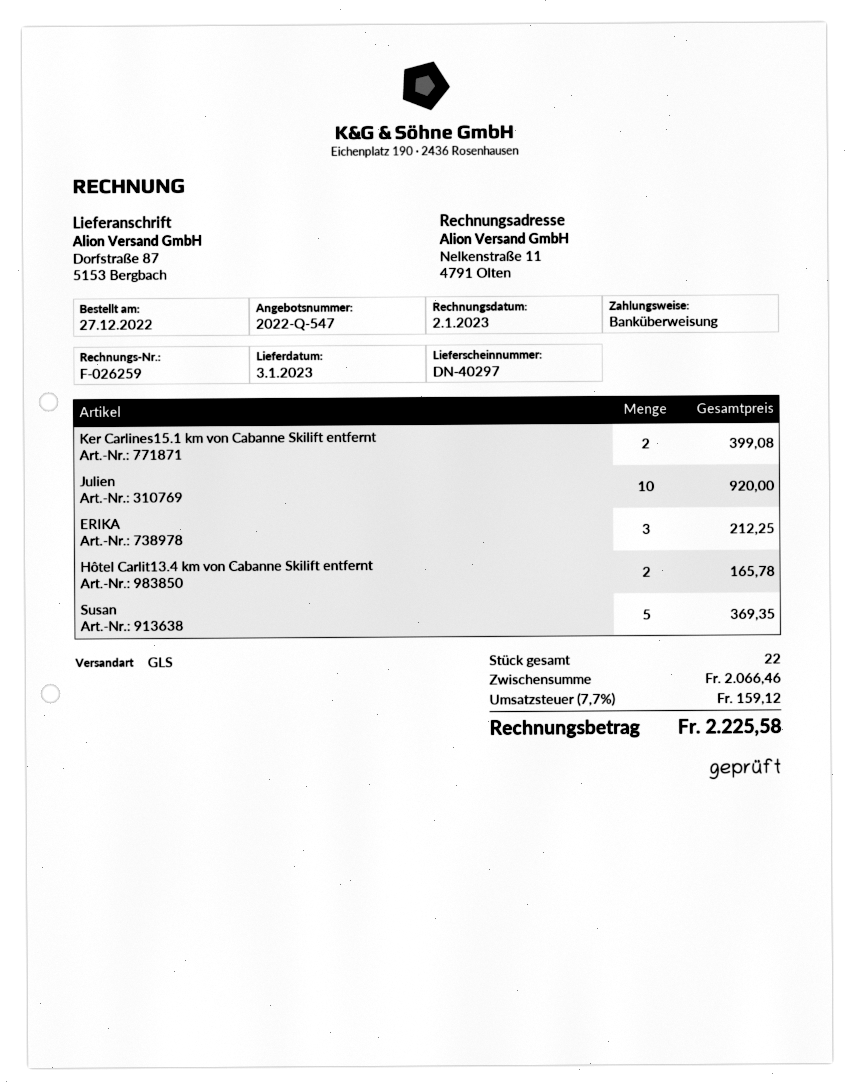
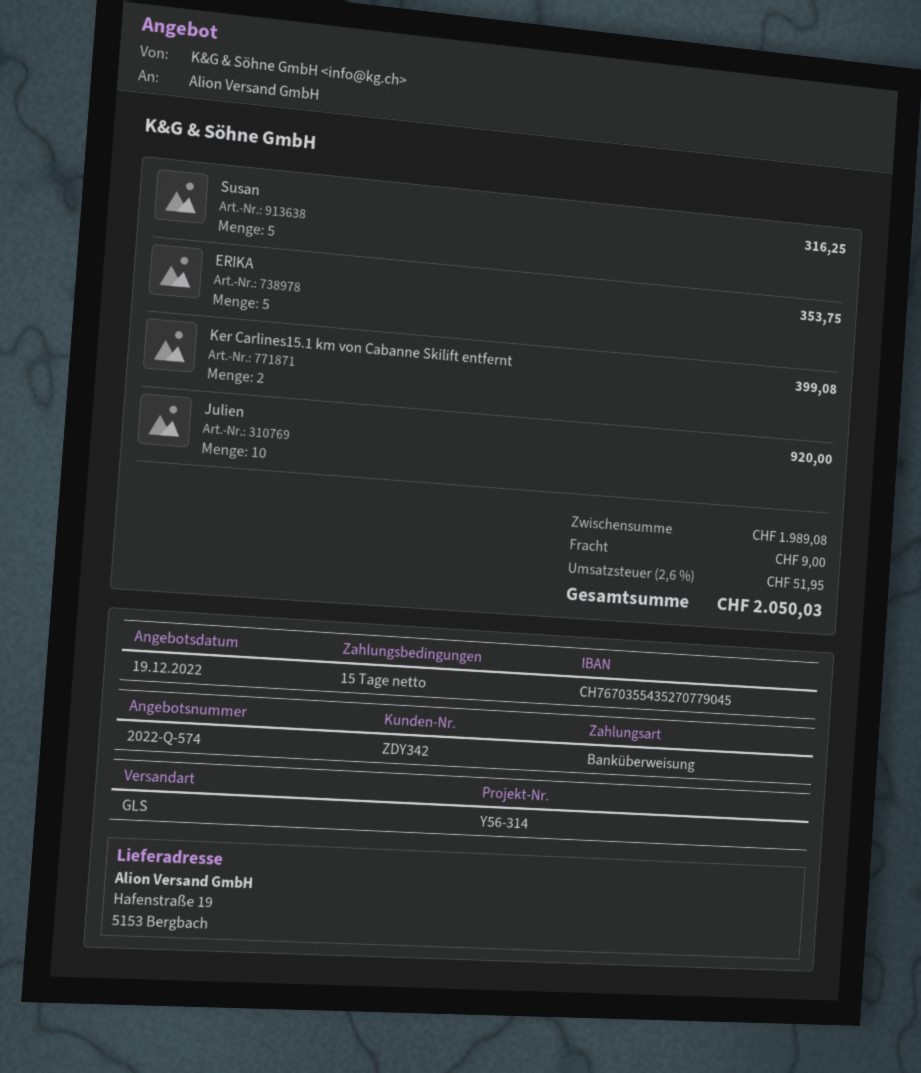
quote number: 2022-Q-547 -> 2022-Q-574
ship to: Dorfstraße 87, 5153 Bergbach -> Hafenstraße 19, 5153 Bergbach
ERIKA: 3 for 212.25 -> 5 for 353.75
Hôtel Carlit13.4 km von Cabanne Skilift entfernt: 2 for 165.78 -> none
Susan: 5 for 369.35 -> 5 for 316.25
subtotal: 2066.46 -> 1989.08
shipping: none -> 9.00
tax: 7.7% = 159.12 -> 2.6% = 51.95
total: 2225.58 -> 2050.03

